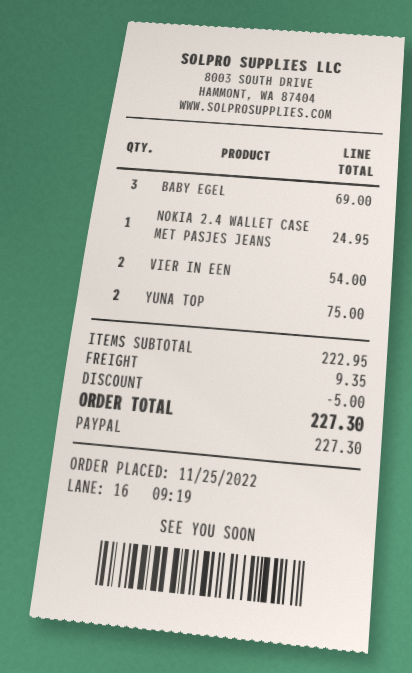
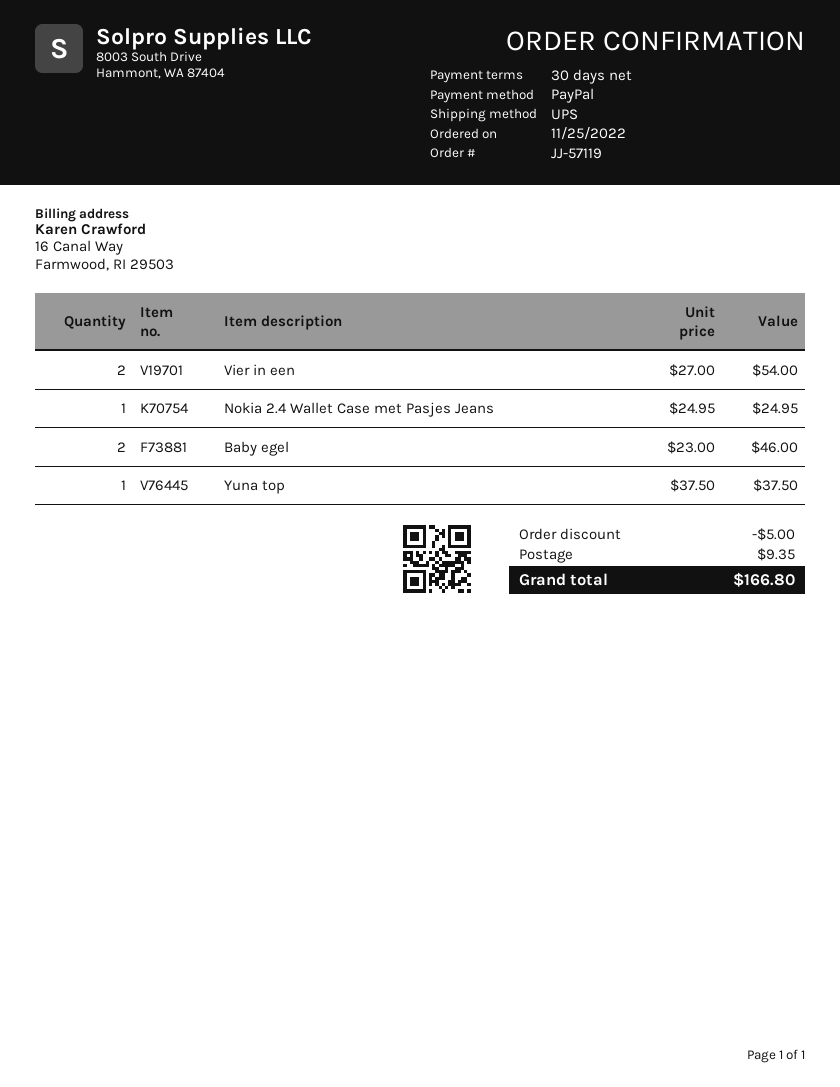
BABY EGEL: 3 for 69.00 -> 2 for 46.00
YUNA TOP: 2 for 75.00 -> 1 for 37.50
total: 227.30 -> 166.80

